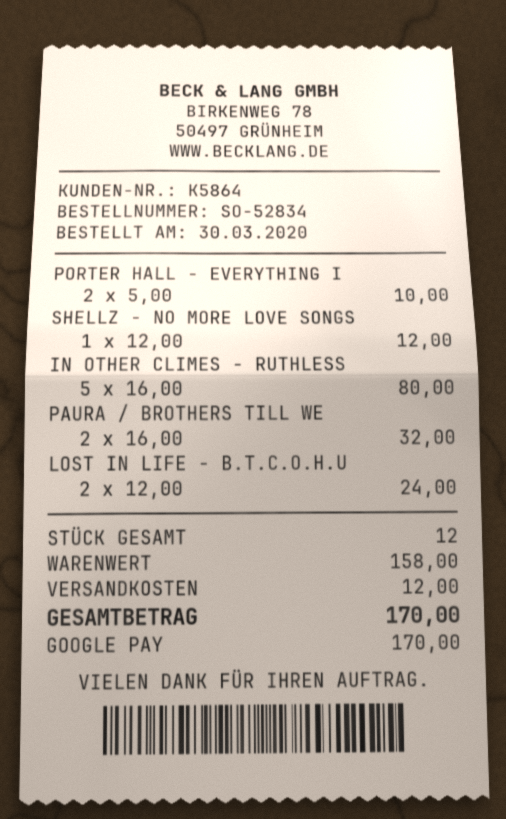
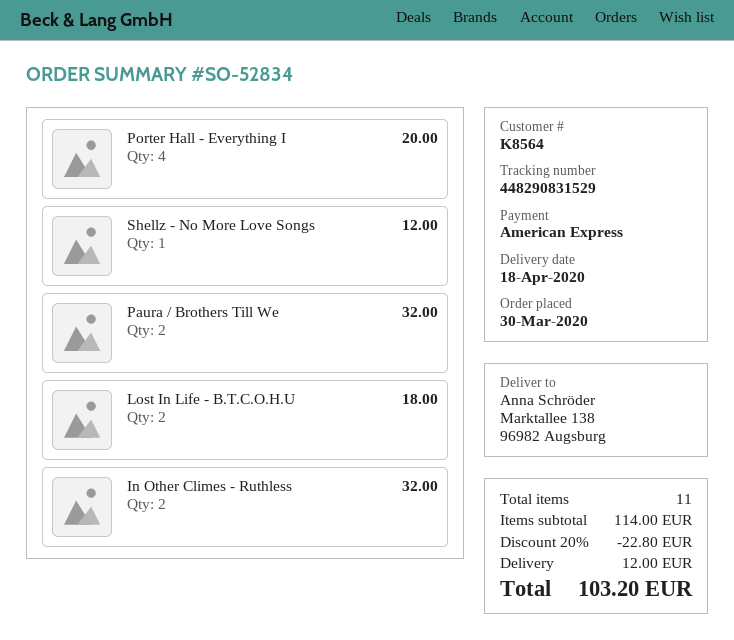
customer number: K5864 -> K8564
payment method: Google Pay -> American Express
PORTER HALL - EVERYTHING I: 2 for 10.00 -> 4 for 20.00
IN OTHER CLIMES - RUTHLESS: 5 for 80.00 -> 2 for 32.00
LOST IN LIFE - B.T.C.O.H.U: 2 for 24.00 -> 2 for 18.00
total quantity: 12 -> 11
subtotal: 158.00 -> 114.00
discount: none -> 20% = 22.80
total: 170.00 -> 103.20

